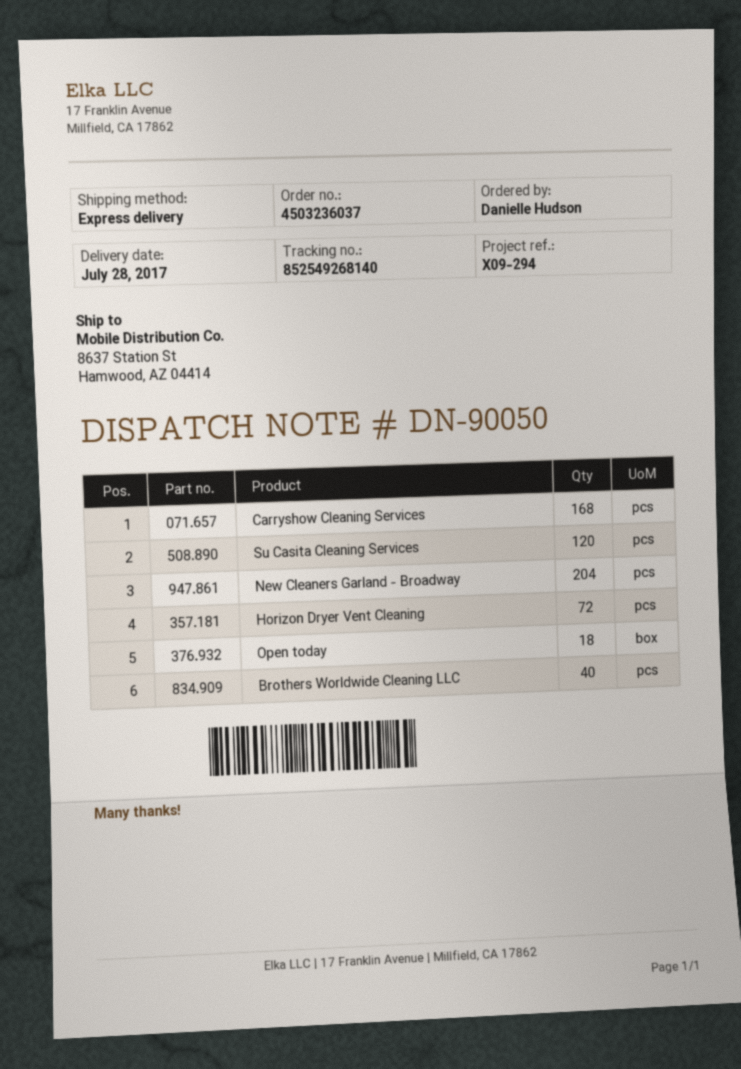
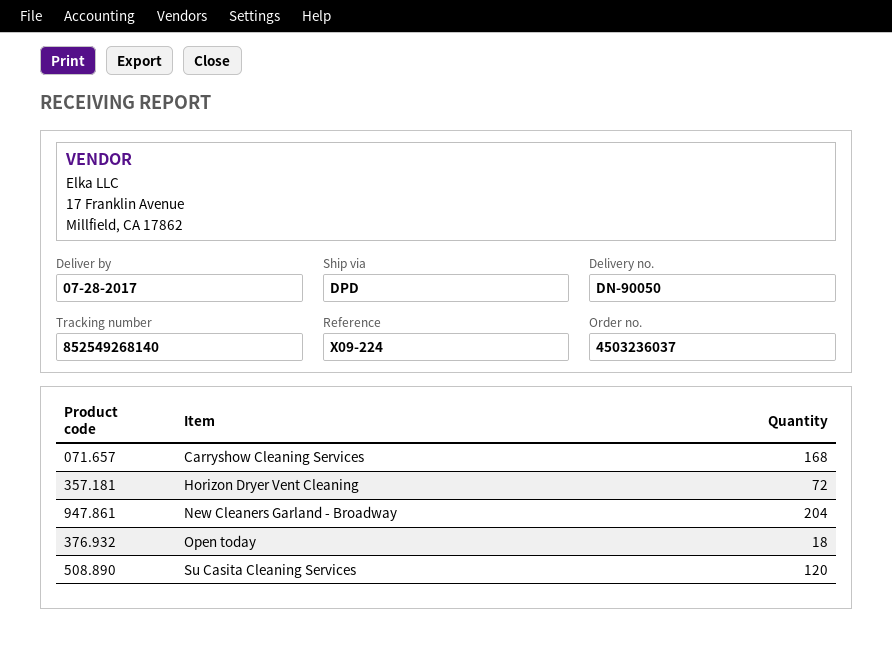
reference: X09-294 -> X09-224
shipping method: express -> DPD
Brothers Worldwide Cleaning LLC: 40 -> none

